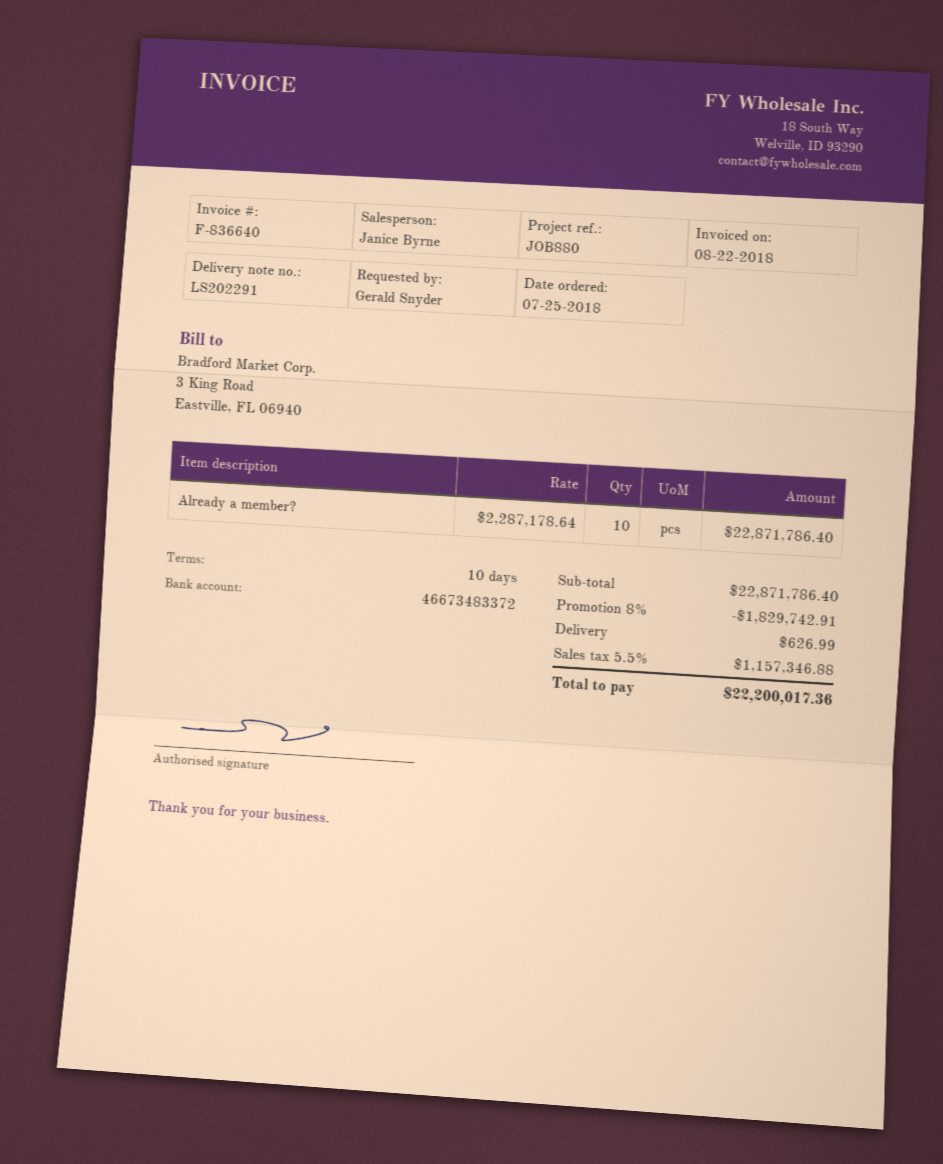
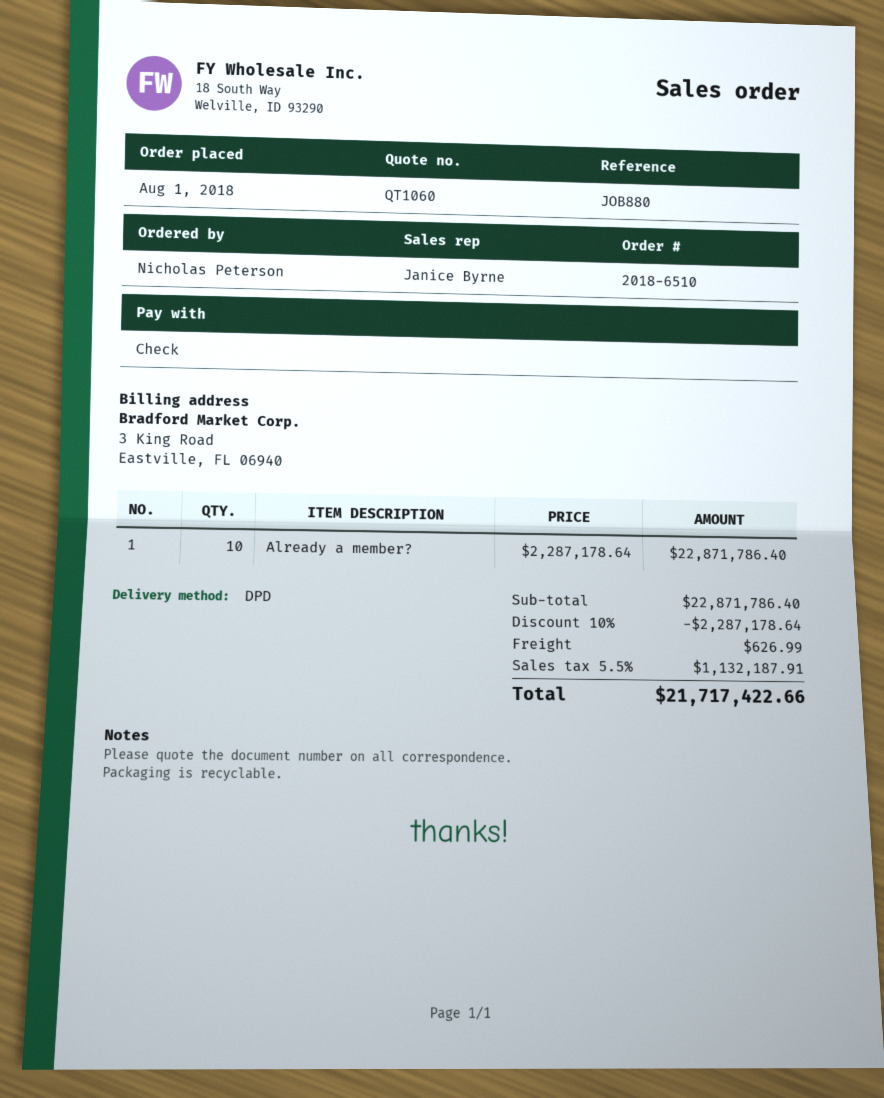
order date: 2018-07-25 -> 2018-08-01
ordered by: Gerald Snyder -> Nicholas Peterson
discount: 8% = 1829742.91 -> 10% = 2287178.64
tax: 5.5% = 1157346.88 -> 5.5% = 1132187.91
total: 22200017.36 -> 21717422.66

